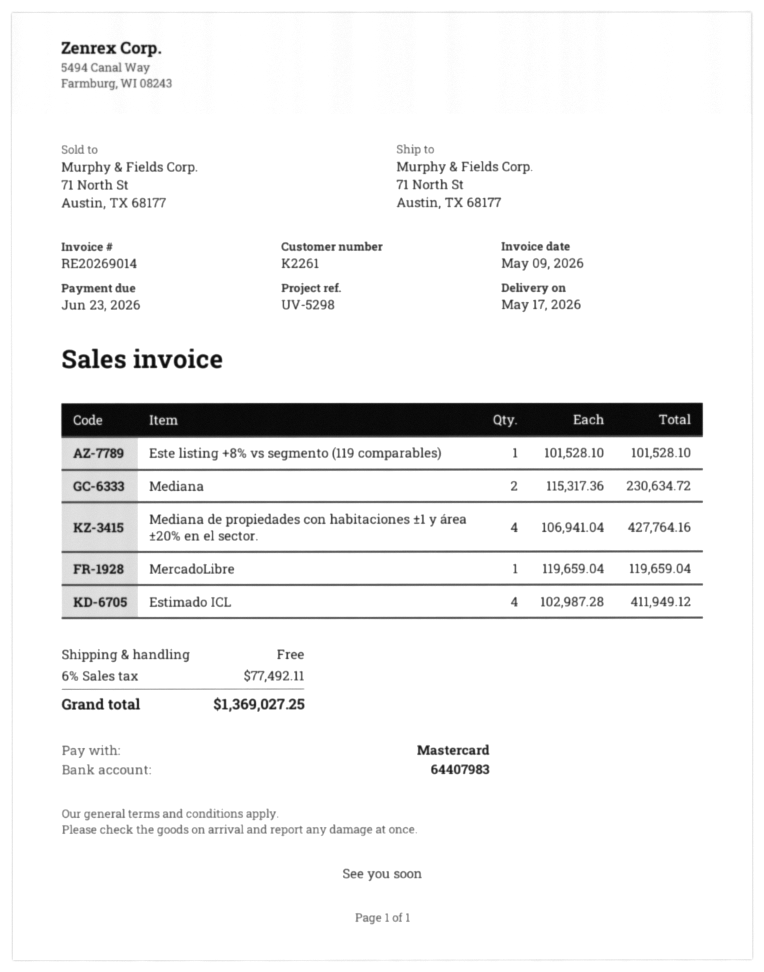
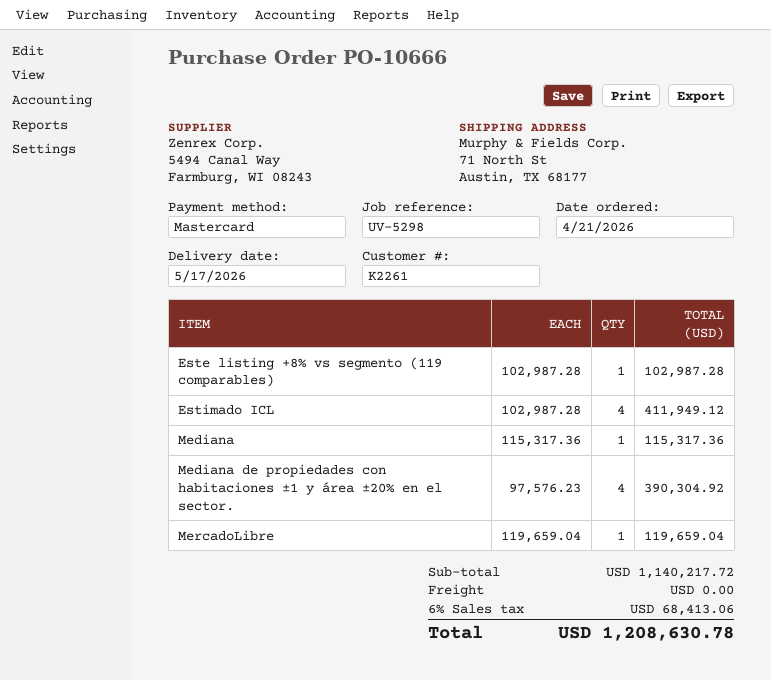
Este listing +8% vs segmento (119 comparables): 1 x 101528.10 = 101528.10 -> 1 x 102987.28 = 102987.28
Mediana: 2 x 115317.36 = 230634.72 -> 1 x 115317.36 = 115317.36
Mediana de propiedades con habitaciones ±1 y área ±20% en el sector.: 4 x 106941.04 = 427764.16 -> 4 x 97576.23 = 390304.92
tax: 6% = 77492.11 -> 6% = 68413.06
total: 1369027.25 -> 1208630.78

